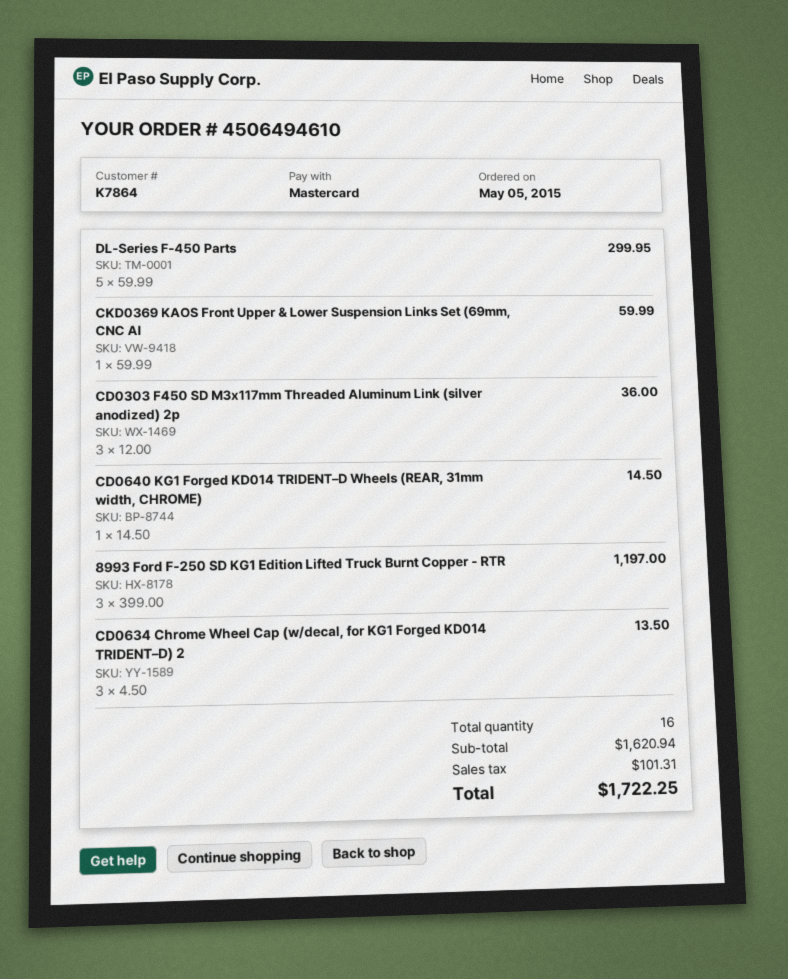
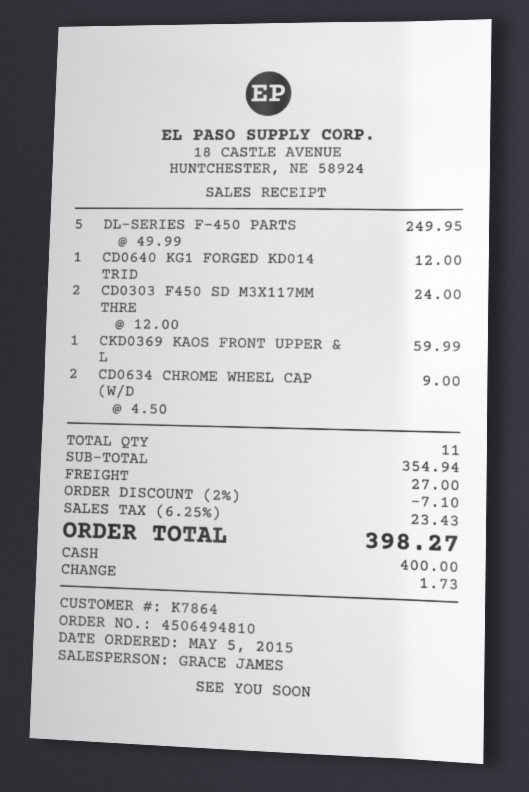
order number: 4506494610 -> 4506494810
payment method: Mastercard -> cash
DL-Series F-450 Parts: 5 x 59.99 = 299.95 -> 5 x 49.99 = 249.95
CD0303 F450 SD M3x117mm Threaded Aluminum Link (silver anodized) 2p: 3 x 12.00 = 36.00 -> 2 x 12.00 = 24.00
CD0640 KG1 Forged KD014 TRIDENT–D Wheels (REAR, 31mm width, CHROME): 1 x 14.50 = 14.50 -> 1 x 12.00 = 12.00
8993 Ford F-250 SD KG1 Edition Lifted Truck Burnt Copper - RTR: 3 x 399.00 = 1197.00 -> none
CD0634 Chrome Wheel Cap (w/decal, for KG1 Forged KD014 TRIDENT–D) 2: 3 x 4.50 = 13.50 -> 2 x 4.50 = 9.00
total quantity: 16 -> 11
subtotal: 1620.94 -> 354.94
discount: none -> 2% = 7.10
shipping: none -> 27.00
tax: 101.31 -> 23.43
total: 1722.25 -> 398.27

